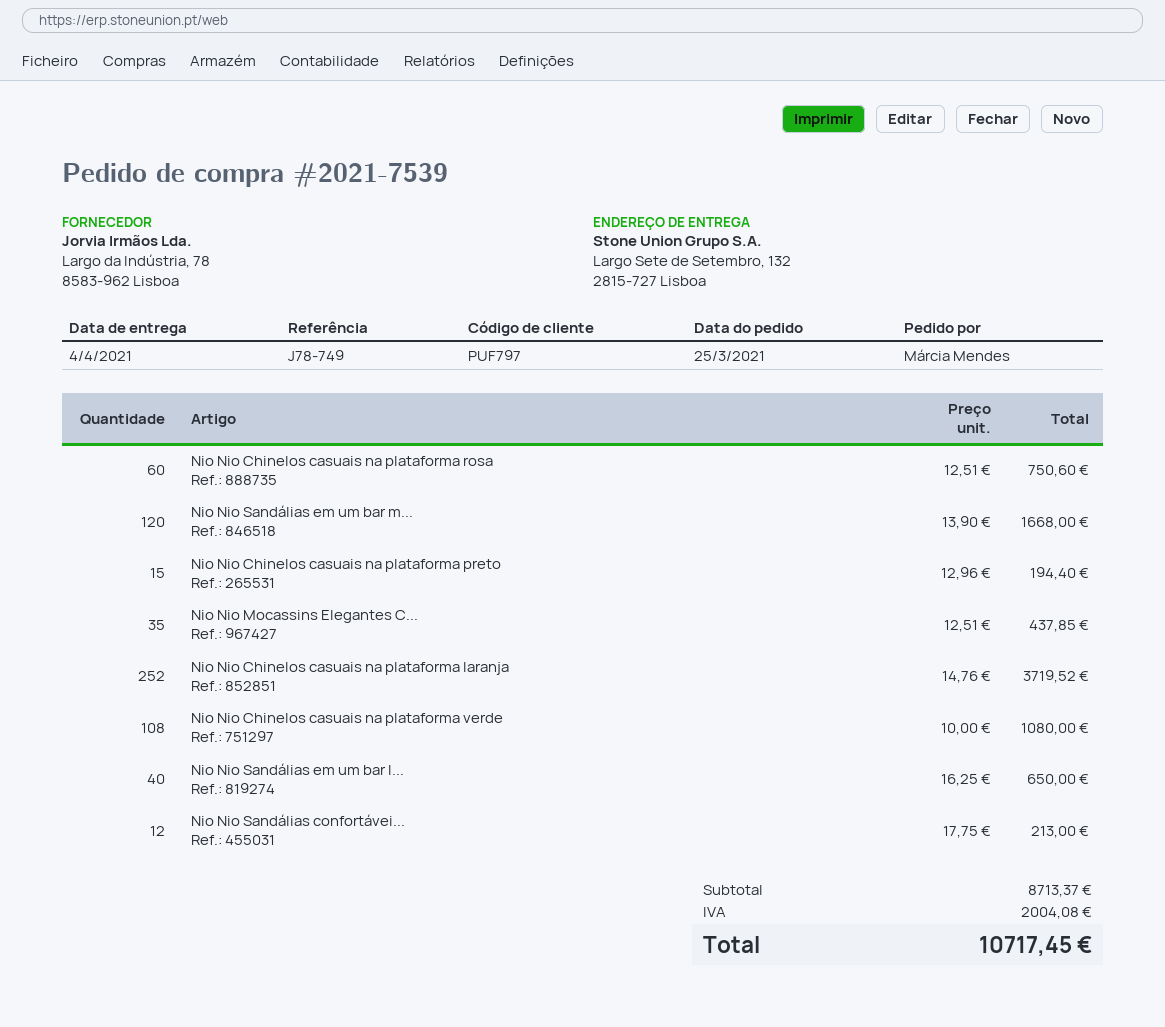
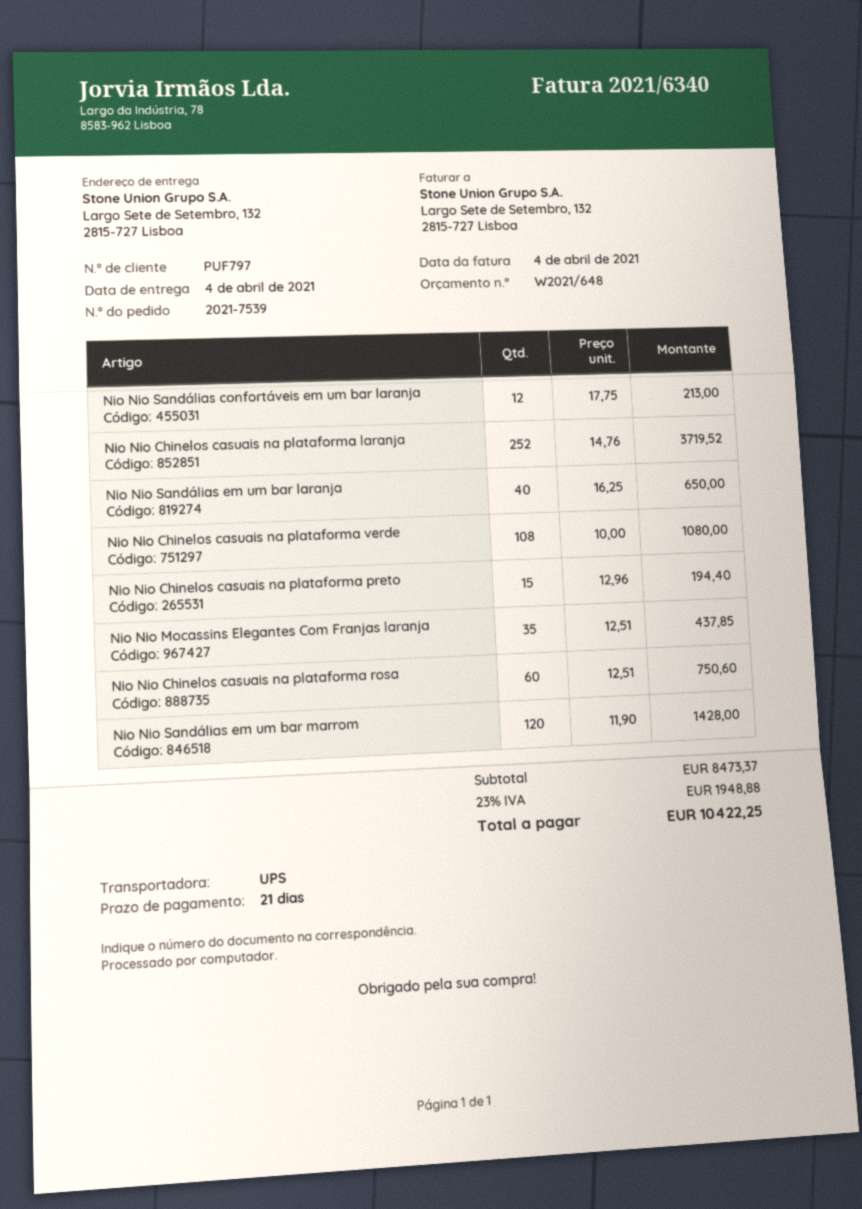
Nio Nio Sandálias em um bar m...: 120 x 13.90 = 1668.00 -> 120 x 11.90 = 1428.00
subtotal: 8713.37 -> 8473.37
tax: 2004.08 -> 1948.88
total: 10717.45 -> 10422.25

